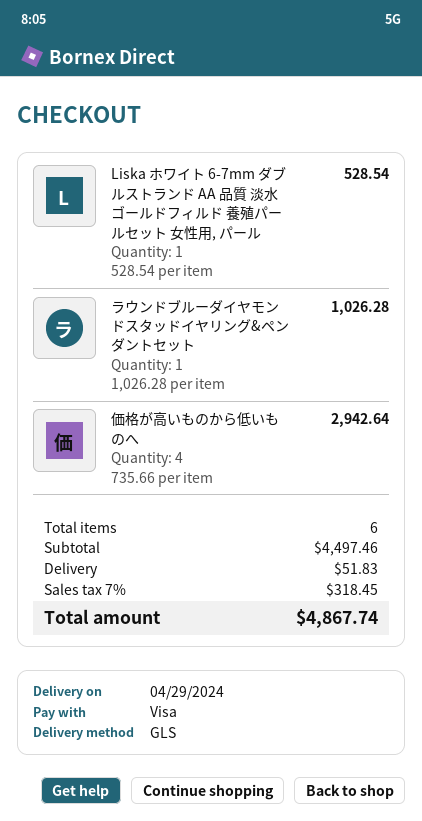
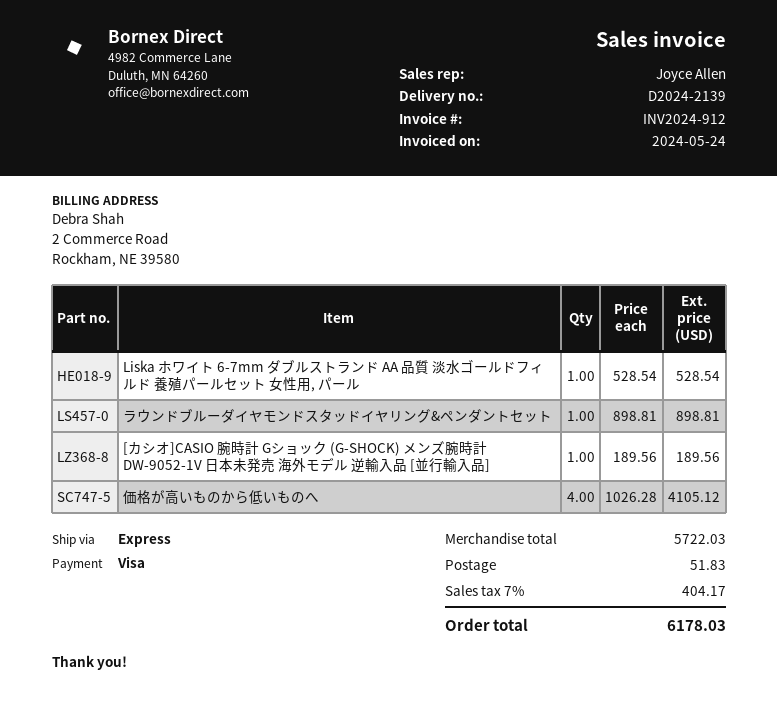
shipping method: GLS -> express
ラウンドブルーダイヤモンドスタッドイヤリング&ペンダントセット: 1 x 1026.28 = 1026.28 -> 1 x 898.81 = 898.81
価格が高いものから低いものへ: 4 x 735.66 = 2942.64 -> 4 x 1026.28 = 4105.12
[カシオ]CASIO 腕時計 Gショック (G-SHOCK) メンズ腕時計 DW-9052-1V 日本未発売 海外モデル 逆輸入品 [並行輸入品]: none -> 1 x 189.56 = 189.56
subtotal: 4497.46 -> 5722.03
tax: 7% = 318.45 -> 7% = 404.17
total: 4867.74 -> 6178.03

